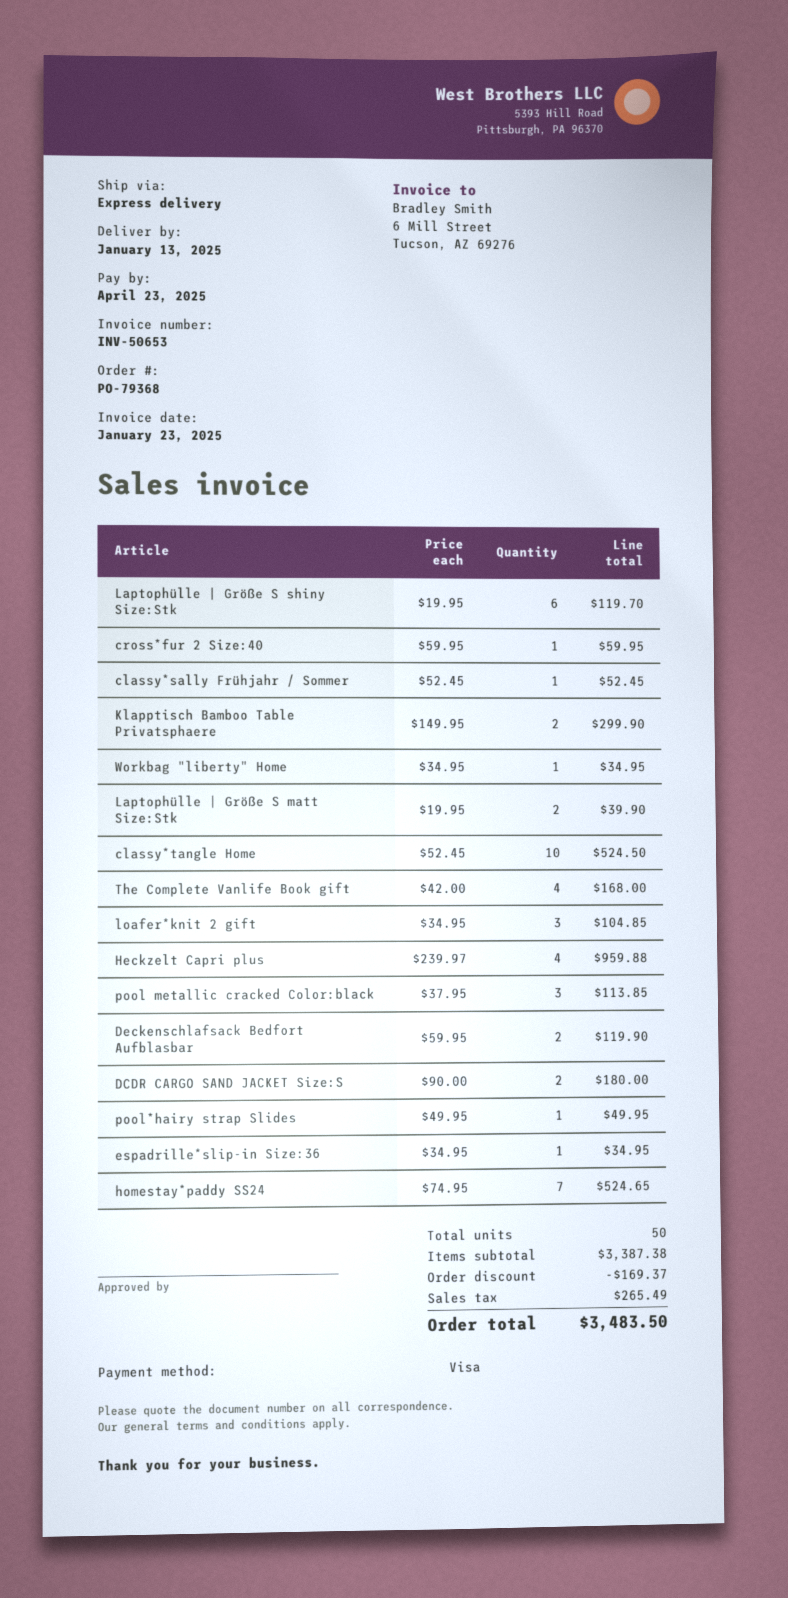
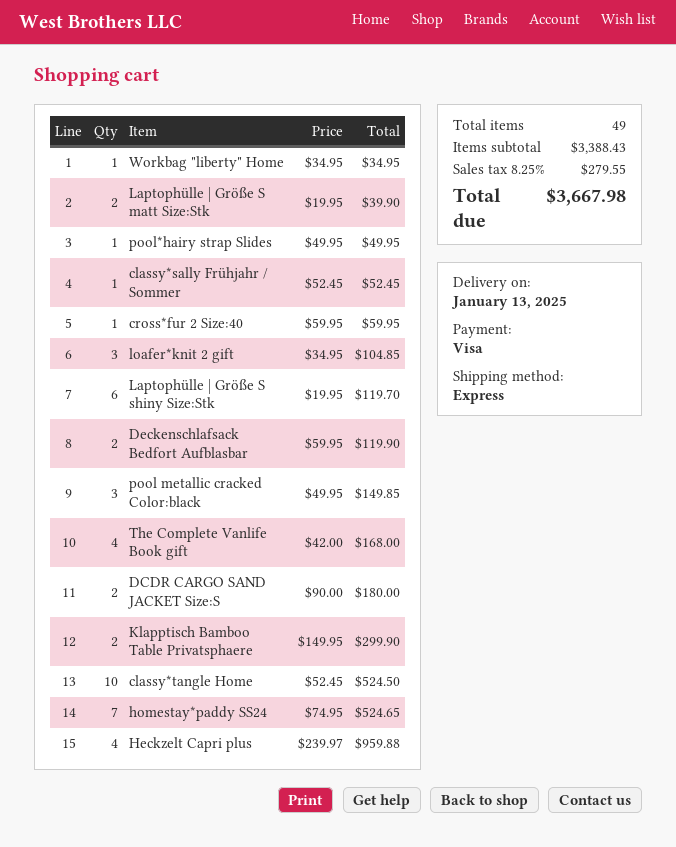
pool metallic cracked Color:black: 3 x 37.95 = 113.85 -> 3 x 49.95 = 149.85
espadrille*slip-in Size:36: 1 x 34.95 = 34.95 -> none
total quantity: 50 -> 49
subtotal: 3387.38 -> 3388.43
discount: 169.37 -> none
tax: 265.49 -> 279.55
total: 3483.50 -> 3667.98

